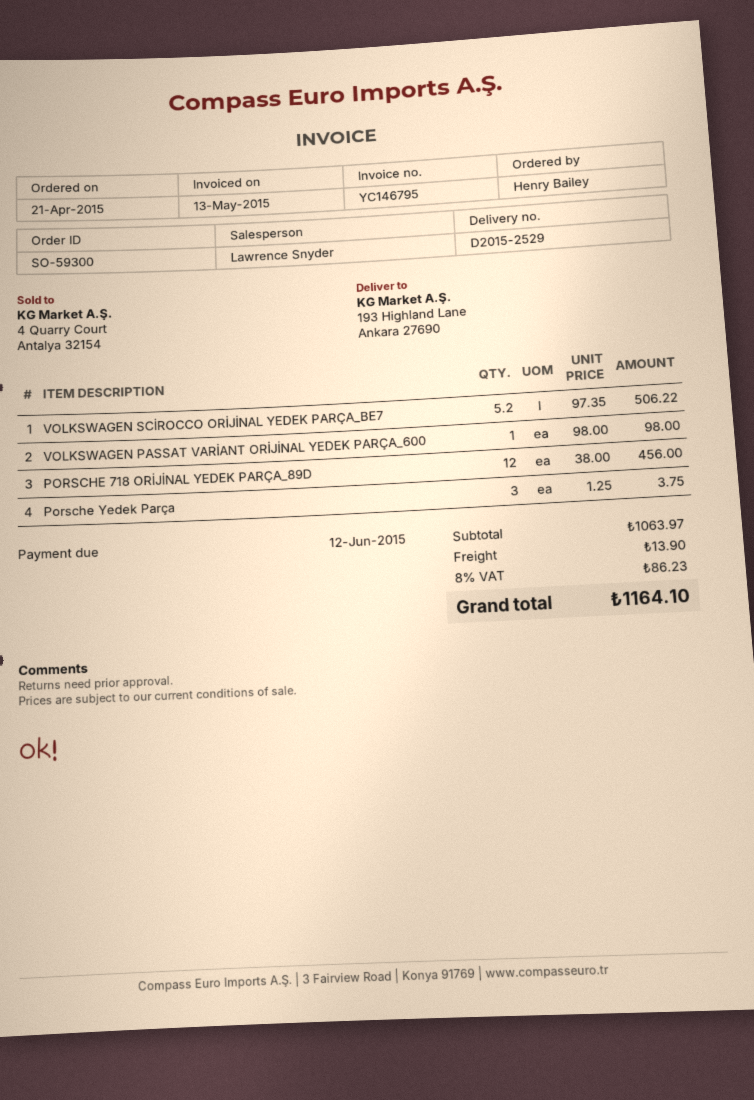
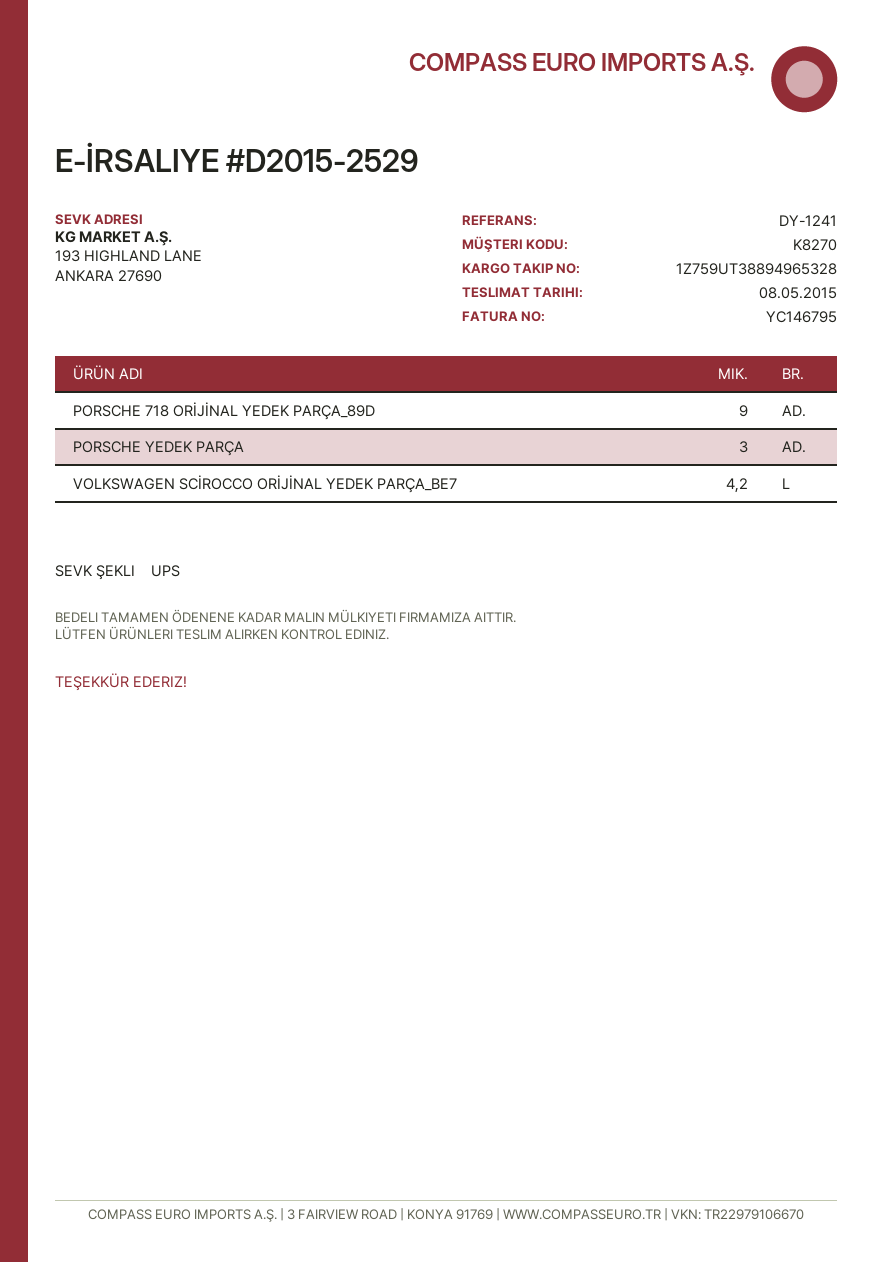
VOLKSWAGEN SCİROCCO ORİJİNAL YEDEK PARÇA_BE7: 5.2 -> 4.2
VOLKSWAGEN PASSAT VARİANT ORİJİNAL YEDEK PARÇA_600: 1 -> none
PORSCHE 718 ORİJİNAL YEDEK PARÇA_89D: 12 -> 9

